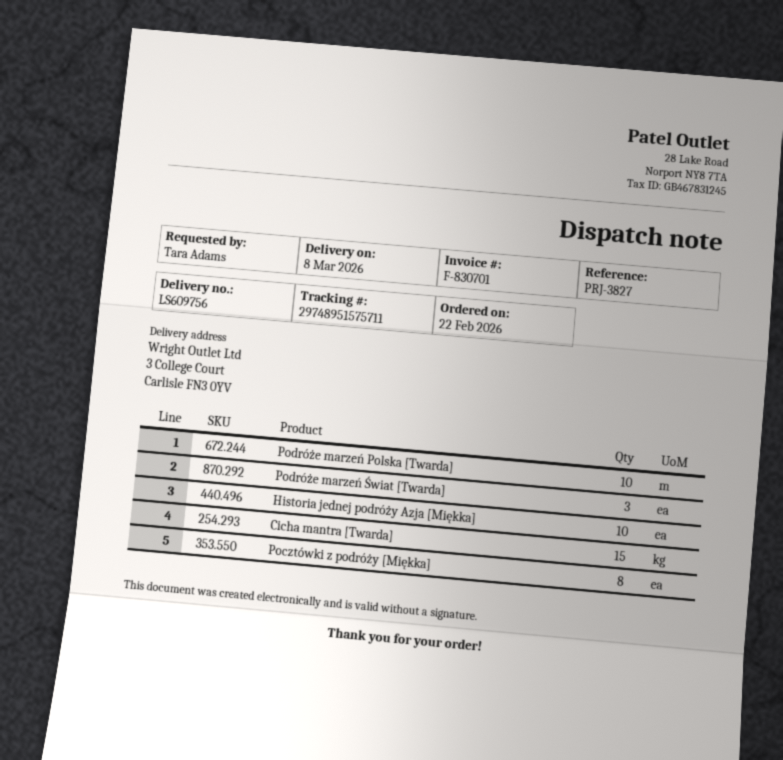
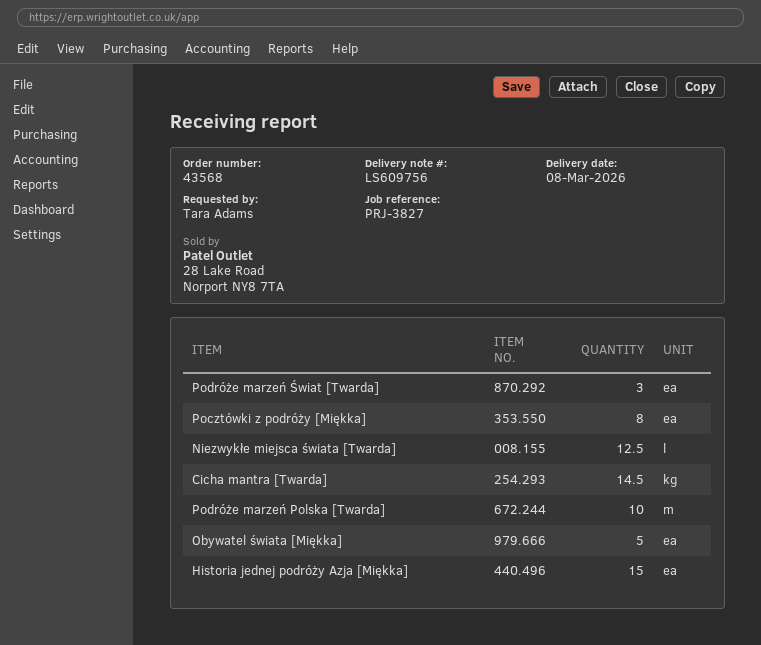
Historia jednej podróży Azja [Miękka]: 10 -> 15
Cicha mantra [Twarda]: 15 -> 14.5
Niezwykłe miejsca świata [Twarda]: none -> 12.5
Obywatel świata [Miękka]: none -> 5

